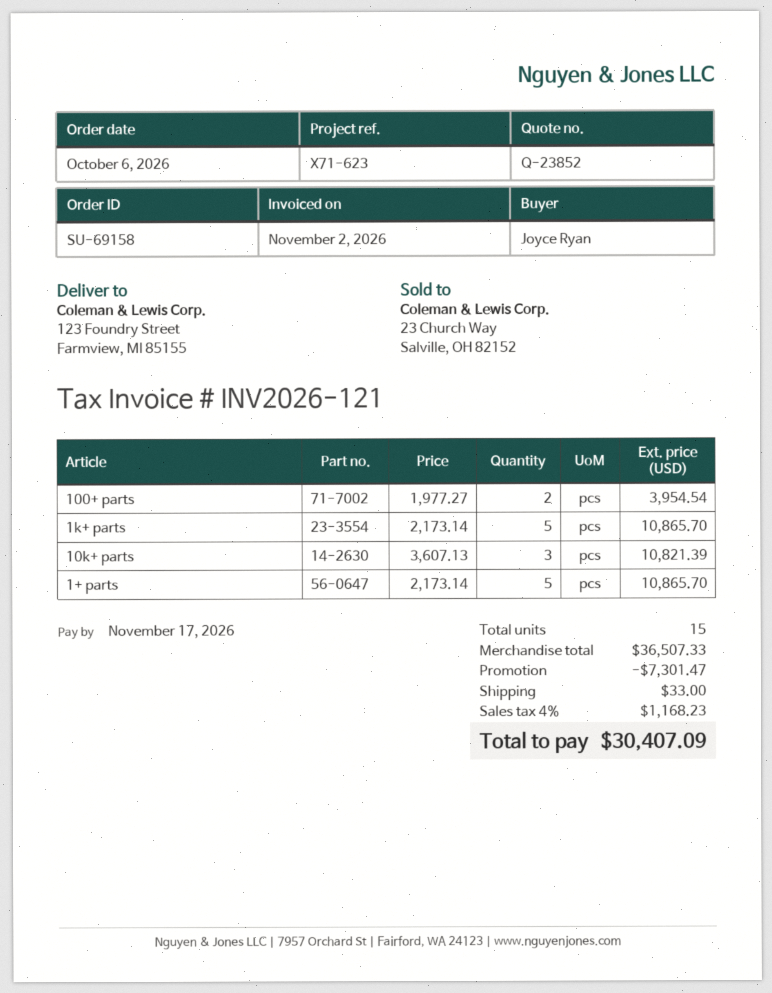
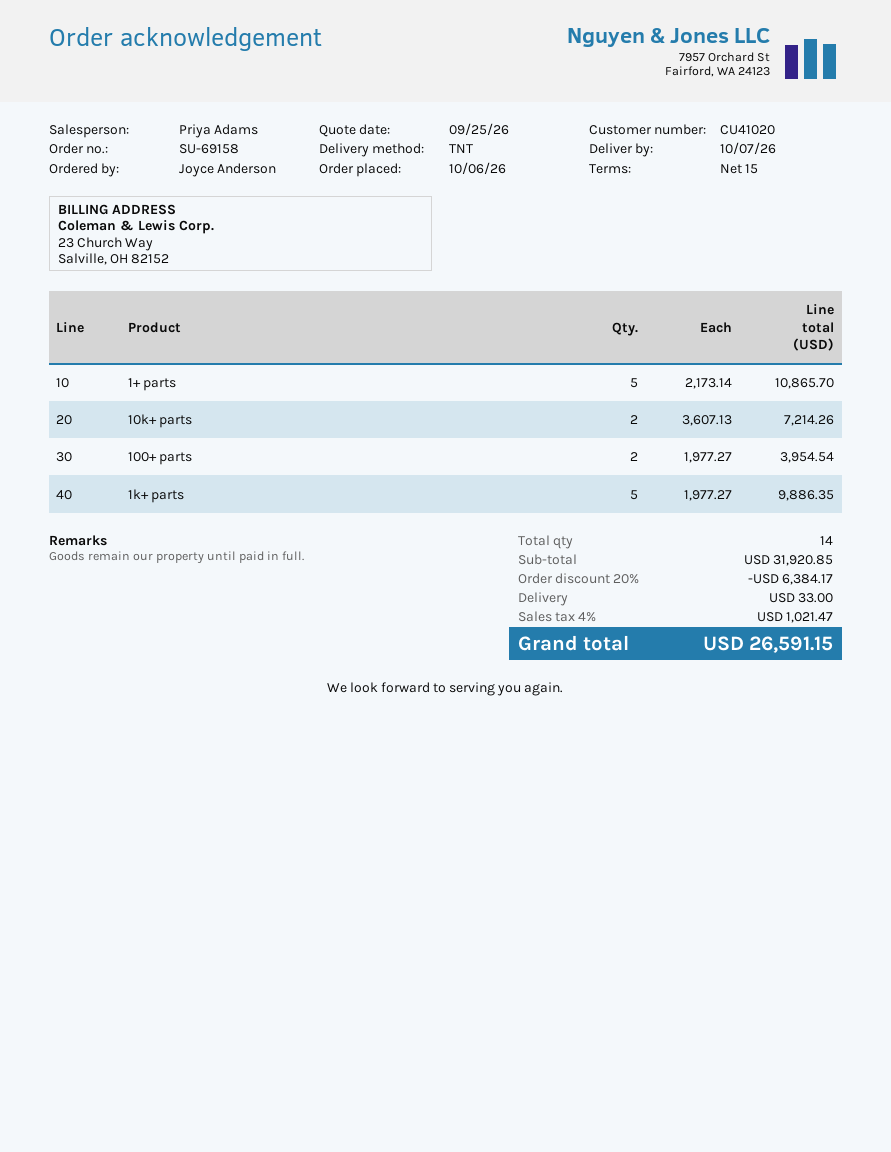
ordered by: Joyce Ryan -> Joyce Anderson
1k+ parts: 5 x 2173.14 = 10865.70 -> 5 x 1977.27 = 9886.35
10k+ parts: 3 x 3607.13 = 10821.39 -> 2 x 3607.13 = 7214.26
total quantity: 15 -> 14
subtotal: 36507.33 -> 31920.85
discount: 7301.47 -> 6384.17
tax: 4% = 1168.23 -> 4% = 1021.47
total: 30407.09 -> 26591.15

